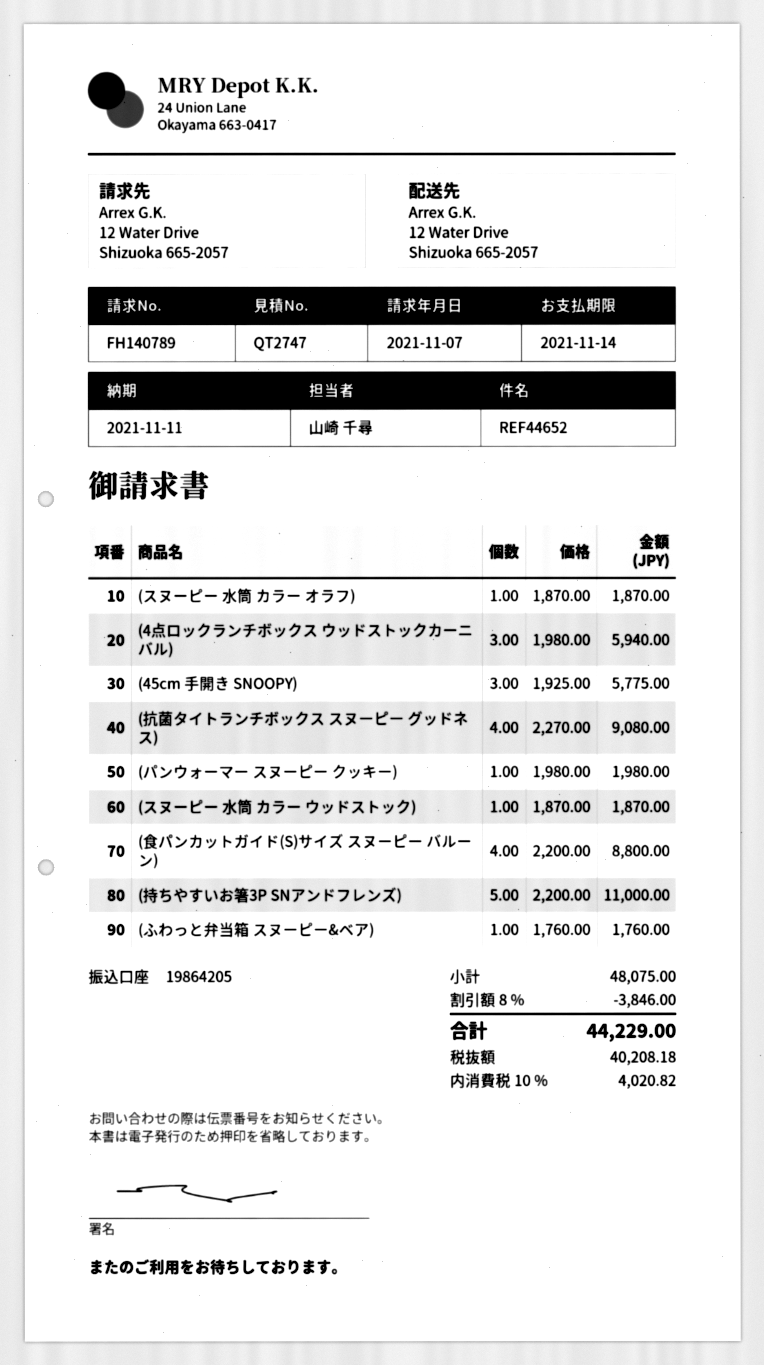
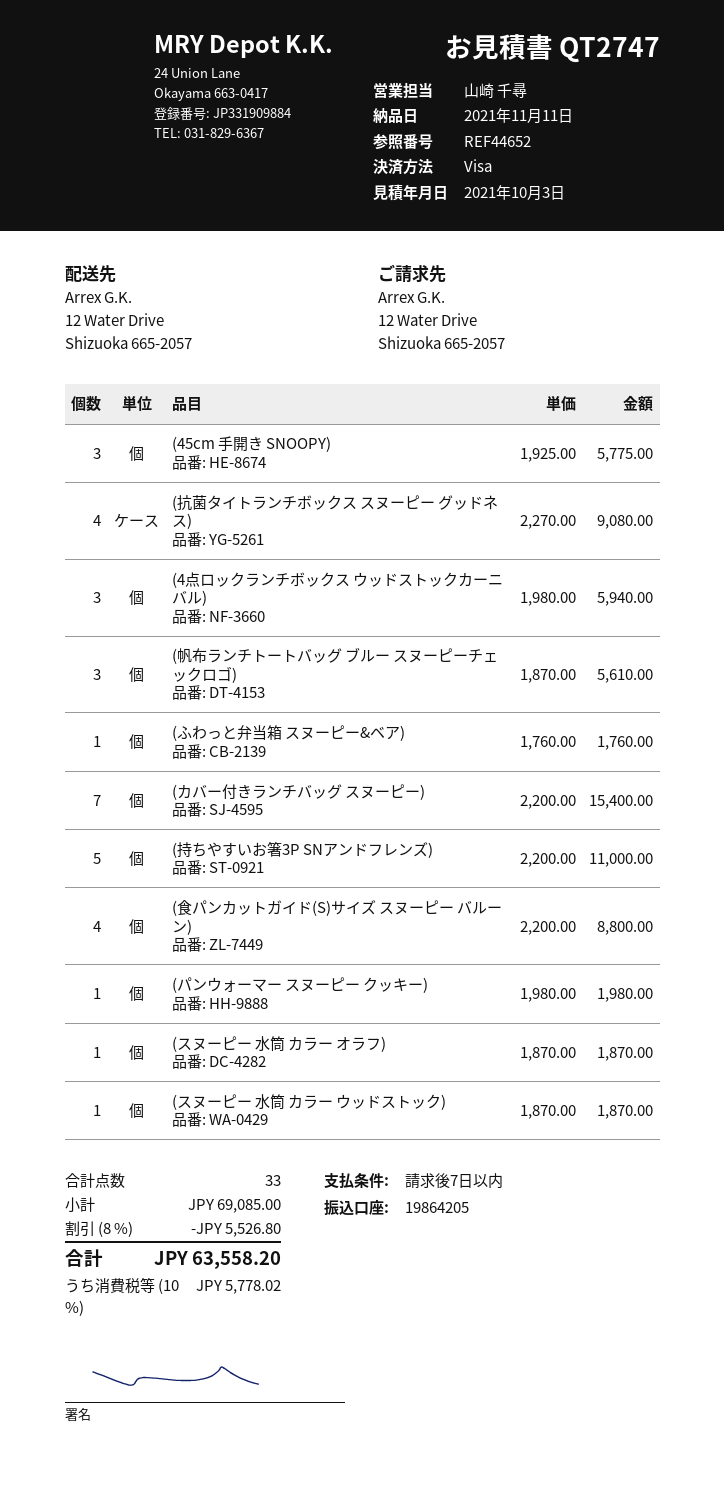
(帆布ランチトートバッグ ブルー スヌーピーチェックロゴ): none -> 3 x 1870.00 = 5610.00
(カバー付きランチバッグ スヌーピー): none -> 7 x 2200.00 = 15400.00
subtotal: 48075.00 -> 69085.00
discount: 8% = 3846.00 -> 8% = 5526.80
tax: 10% = 4020.82 -> 10% = 5778.02
total: 44229.00 -> 63558.20

